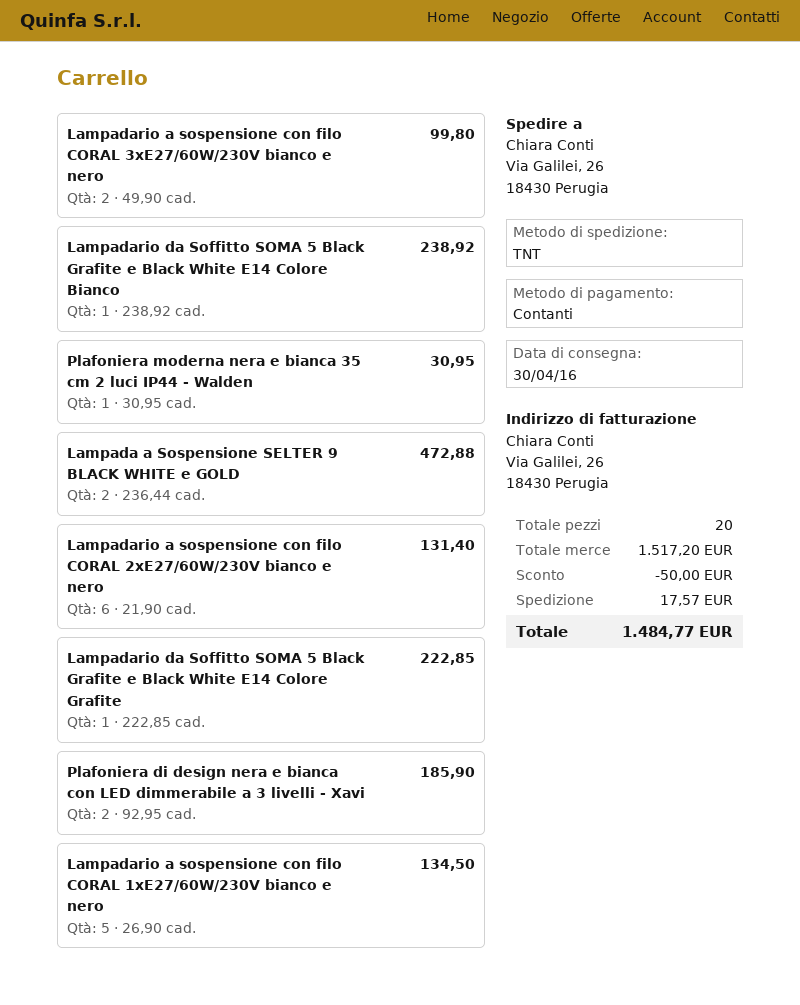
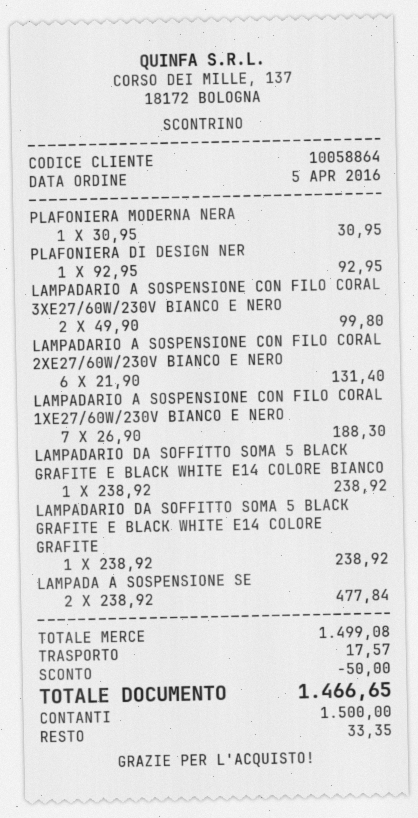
Lampada a Sospensione SELTER 9 BLACK WHITE e GOLD: 2 x 236.44 = 472.88 -> 2 x 238.92 = 477.84
Lampadario da Soffitto SOMA 5 Black Grafite e Black White E14 Colore Grafite: 1 x 222.85 = 222.85 -> 1 x 238.92 = 238.92
Plafoniera di design nera e bianca con LED dimmerabile a 3 livelli - Xavi: 2 x 92.95 = 185.90 -> 1 x 92.95 = 92.95
Lampadario a sospensione con filo CORAL 1xE27/60W/230V bianco e nero: 5 x 26.90 = 134.50 -> 7 x 26.90 = 188.30
subtotal: 1517.20 -> 1499.08
total: 1484.77 -> 1466.65

